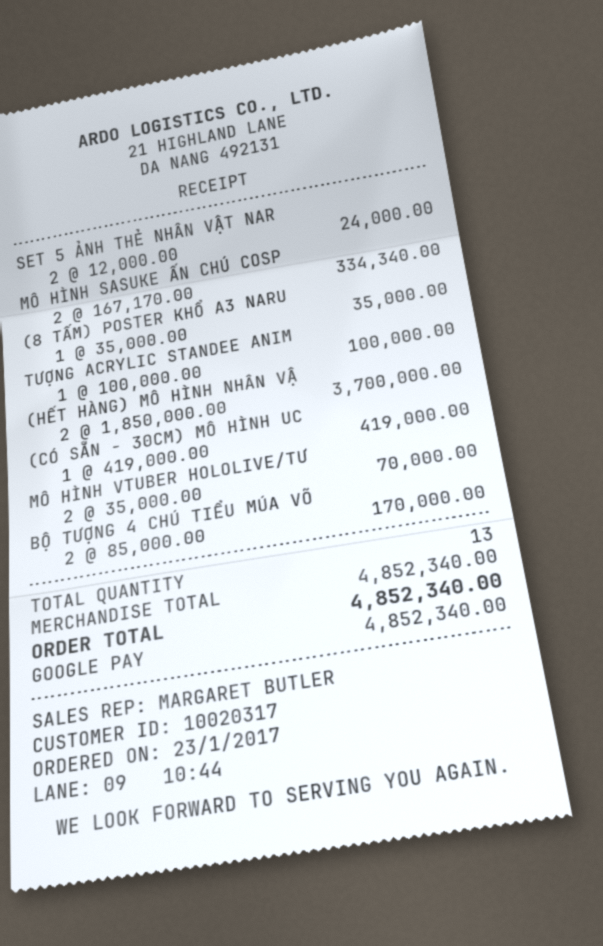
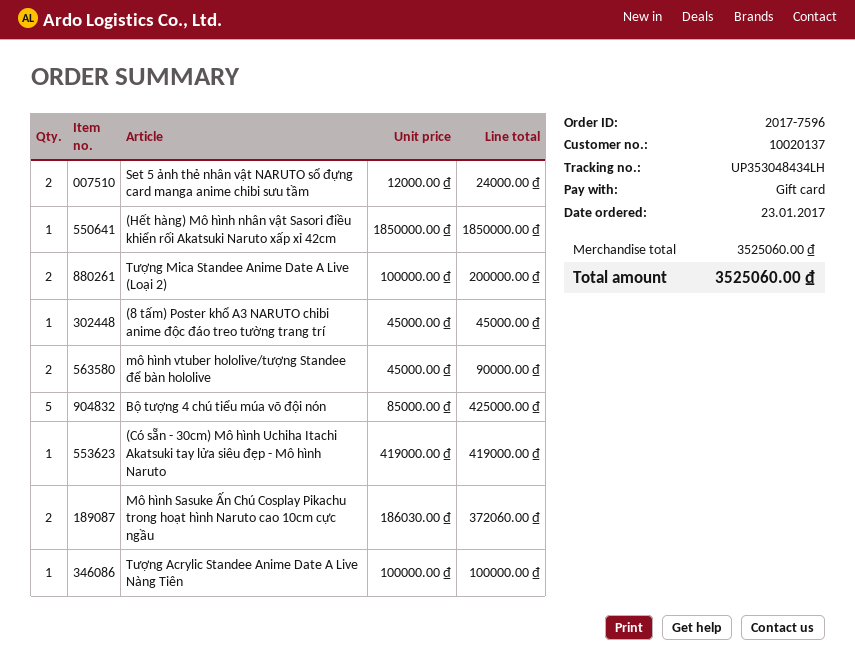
customer number: 10020317 -> 10020137
payment method: Google Pay -> gift card
MÔ HÌNH SASUKE ẤN CHÚ COSP: 2 x 167170.00 = 334340.00 -> 2 x 186030.00 = 372060.00
(8 TẤM) POSTER KHỔ A3 NARU: 1 x 35000.00 = 35000.00 -> 1 x 45000.00 = 45000.00
(HẾT HÀNG) MÔ HÌNH NHÂN VẬ: 2 x 1850000.00 = 3700000.00 -> 1 x 1850000.00 = 1850000.00
MÔ HÌNH VTUBER HOLOLIVE/TƯ: 2 x 35000.00 = 70000.00 -> 2 x 45000.00 = 90000.00
BỘ TƯỢNG 4 CHÚ TIỂU MÚA VÕ: 2 x 85000.00 = 170000.00 -> 5 x 85000.00 = 425000.00
Tượng Mica Standee Anime Date A Live (Loại 2): none -> 2 x 100000.00 = 200000.00
subtotal: 4852340.00 -> 3525060.00
total: 4852340.00 -> 3525060.00

